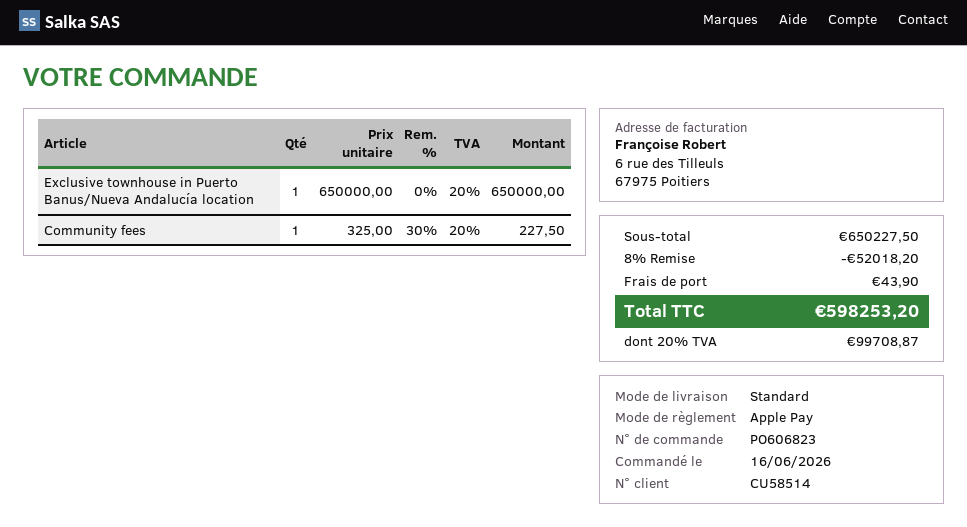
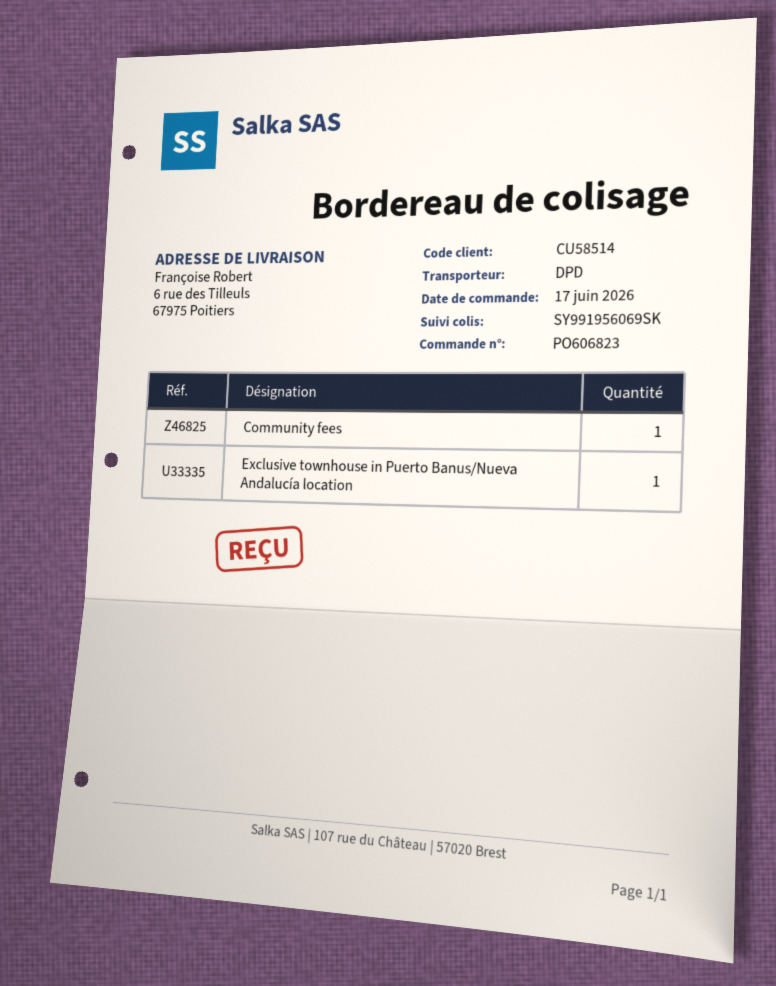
order date: 2026-06-16 -> 2026-06-17
shipping method: standard -> DPD

